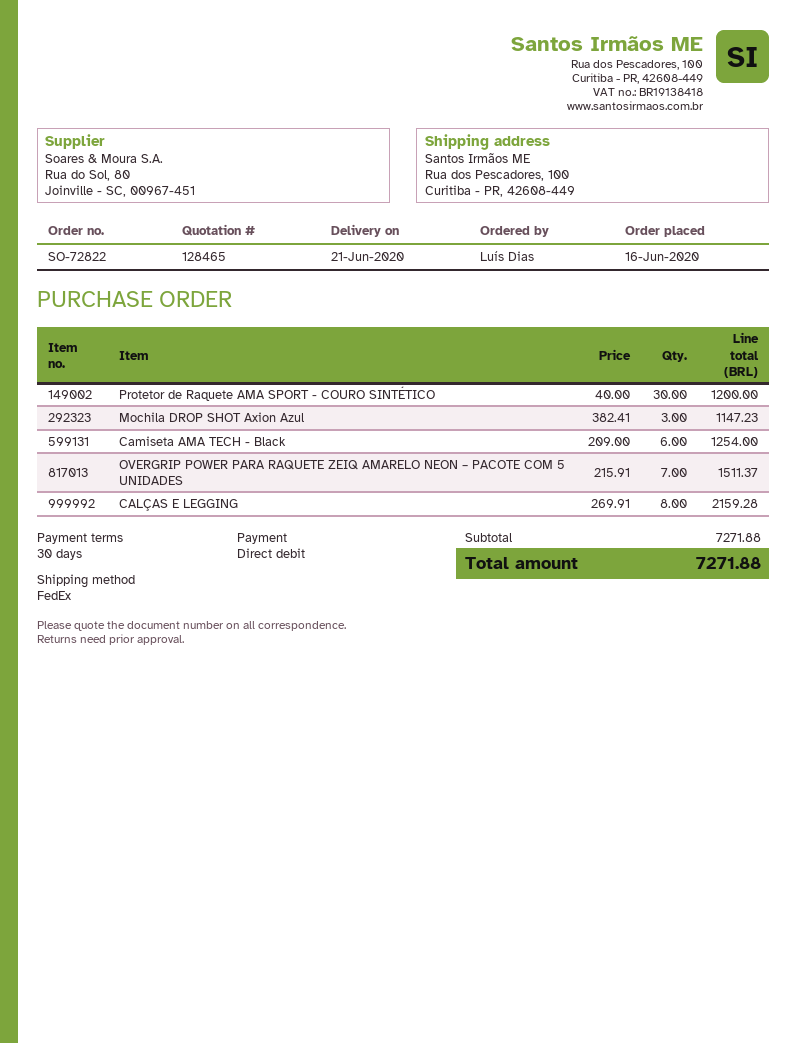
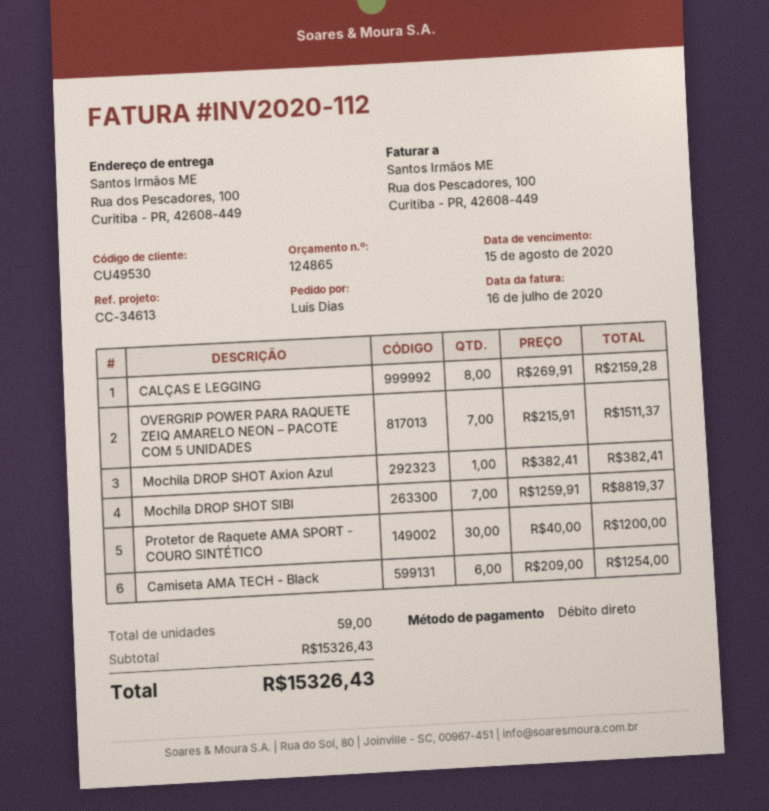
quote number: 128465 -> 124865
Mochila DROP SHOT Axion Azul: 3 x 382.41 = 1147.23 -> 1 x 382.41 = 382.41
Mochila DROP SHOT SIBI: none -> 7 x 1259.91 = 8819.37
subtotal: 7271.88 -> 15326.43
total: 7271.88 -> 15326.43

